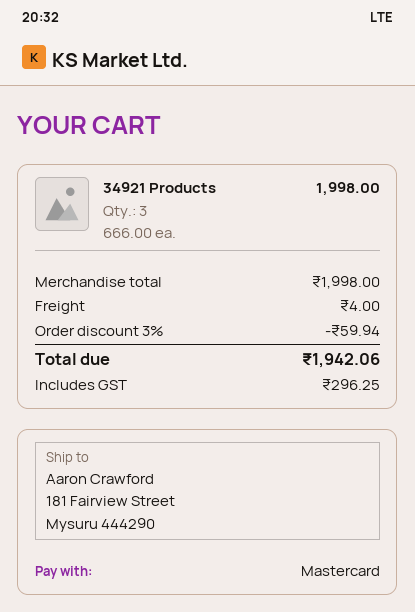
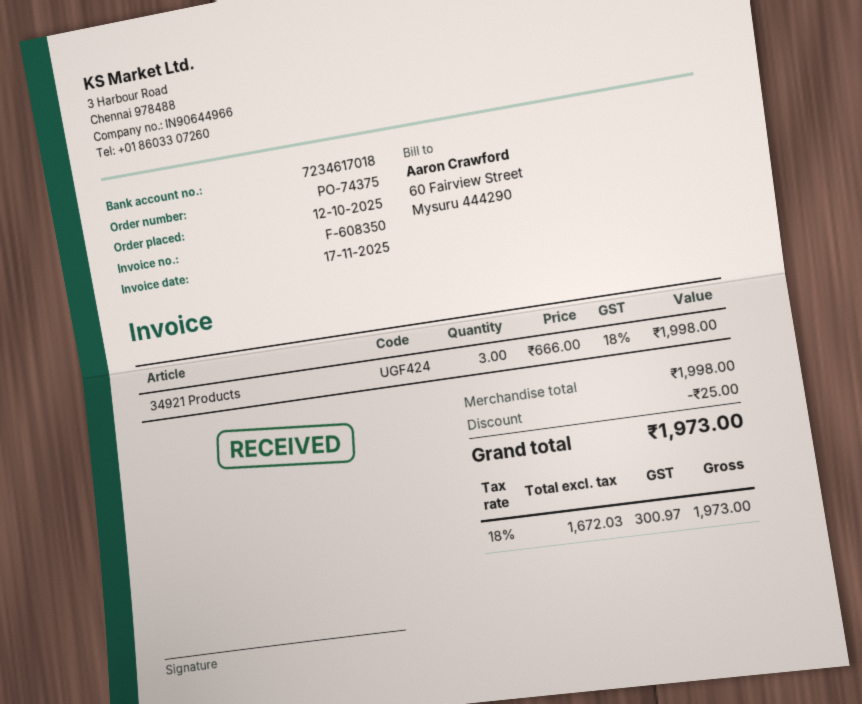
discount: 59.94 -> 25.00
shipping: 4.00 -> none
tax: 296.25 -> 300.97
total: 1942.06 -> 1973.00

